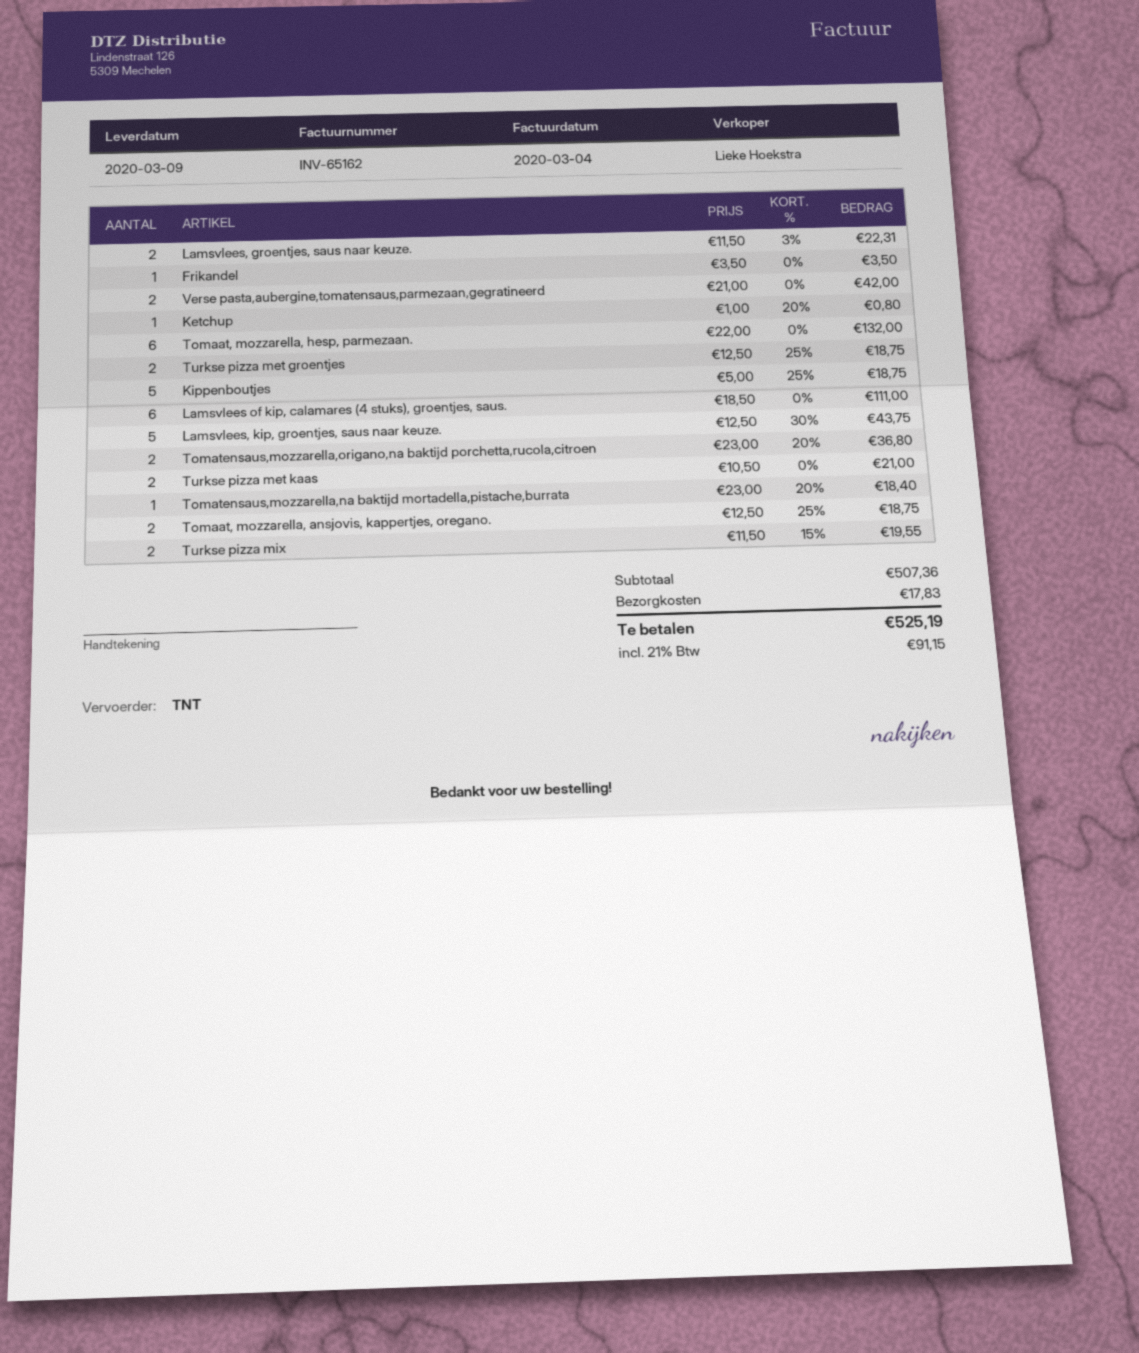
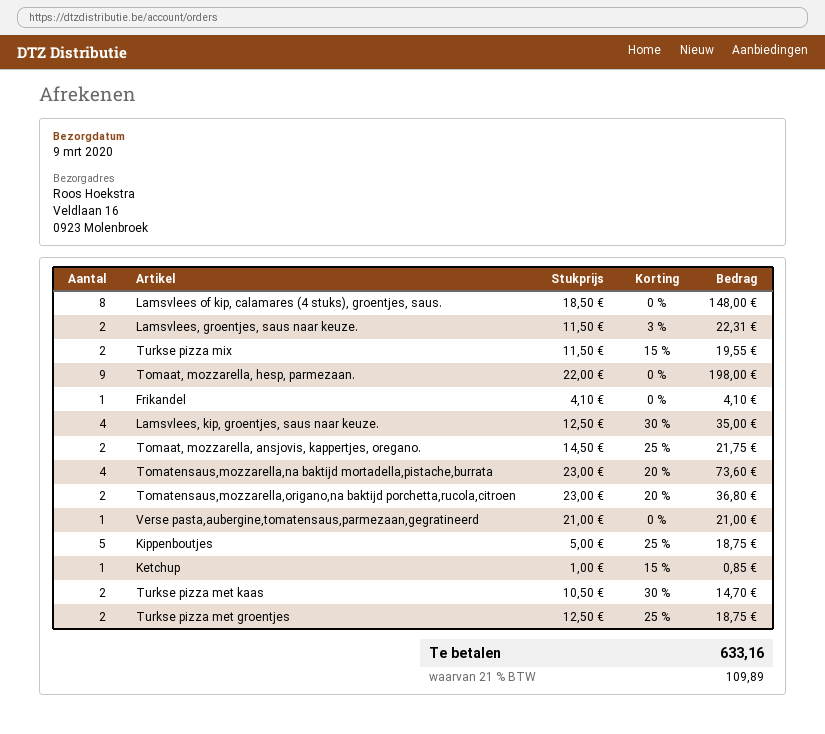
Frikandel: 1 x 3.50 = 3.50 -> 1 x 4.10 = 4.10
Verse pasta,aubergine,tomatensaus,parmezaan,gegratineerd: 2 x 21.00 = 42.00 -> 1 x 21.00 = 21.00
Ketchup: 1 x 1.00 - 20% = 0.80 -> 1 x 1.00 - 15% = 0.85
Tomaat, mozzarella, hesp, parmezaan.: 6 x 22.00 = 132.00 -> 9 x 22.00 = 198.00
Lamsvlees of kip, calamares (4 stuks), groentjes, saus.: 6 x 18.50 = 111.00 -> 8 x 18.50 = 148.00
Lamsvlees, kip, groentjes, saus naar keuze.: 5 x 12.50 - 30% = 43.75 -> 4 x 12.50 - 30% = 35.00
Turkse pizza met kaas: 2 x 10.50 = 21.00 -> 2 x 10.50 - 30% = 14.70
Tomatensaus,mozzarella,na baktijd mortadella,pistache,burrata: 1 x 23.00 - 20% = 18.40 -> 4 x 23.00 - 20% = 73.60
Tomaat, mozzarella, ansjovis, kappertjes, oregano.: 2 x 12.50 - 25% = 18.75 -> 2 x 14.50 - 25% = 21.75
shipping: 17.83 -> none
tax: 21% = 91.15 -> 21% = 109.89
total: 525.19 -> 633.16

